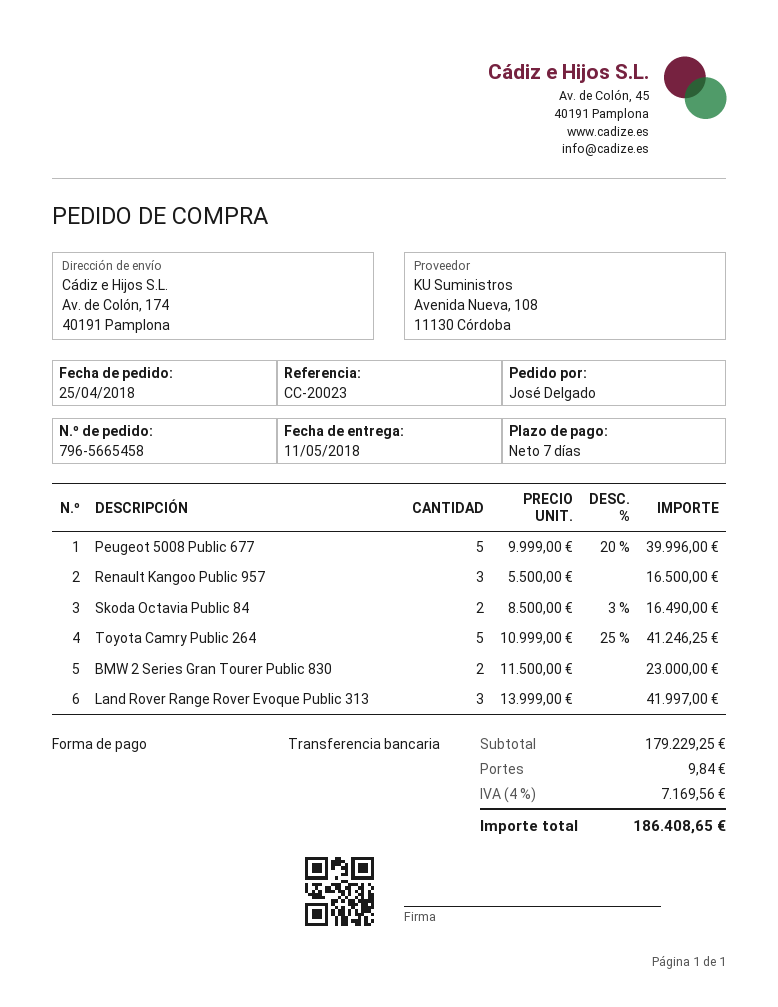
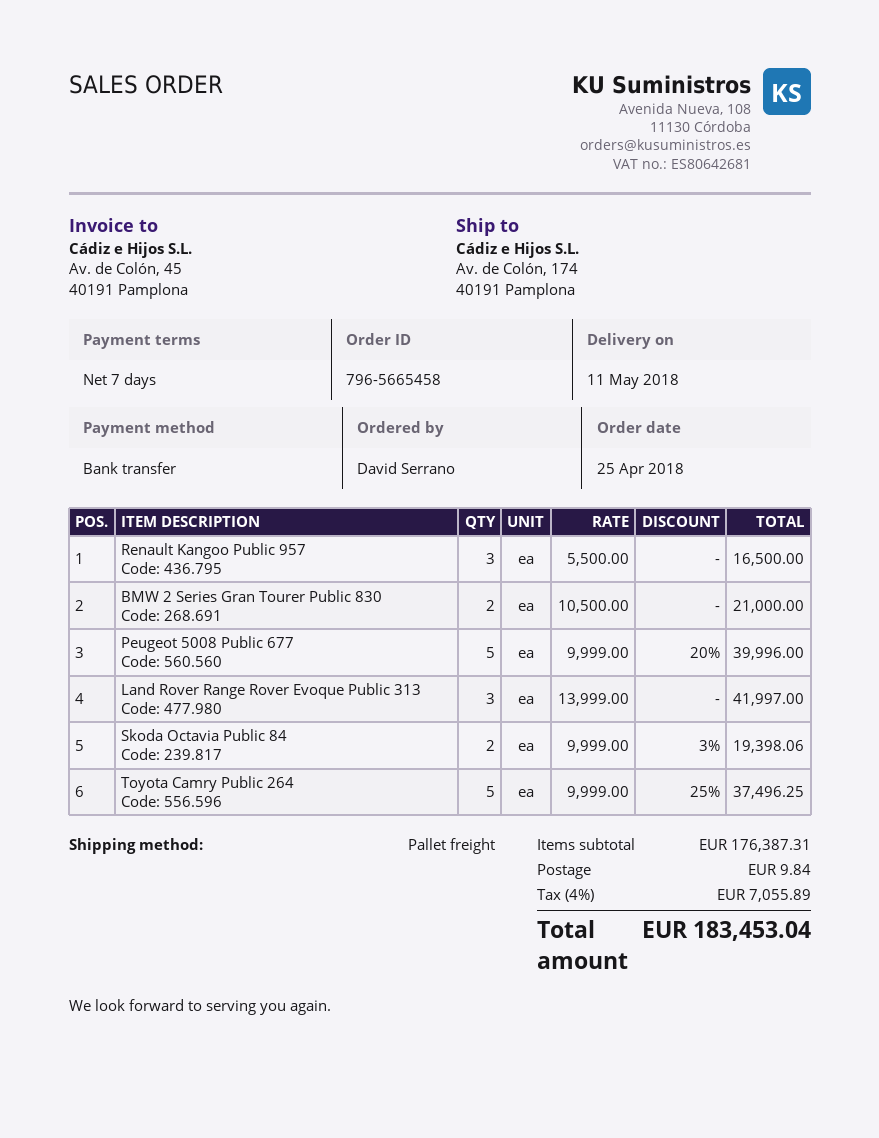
ordered by: José Delgado -> David Serrano
Skoda Octavia Public 84: 2 x 8500.00 - 3% = 16490.00 -> 2 x 9999.00 - 3% = 19398.06
Toyota Camry Public 264: 5 x 10999.00 - 25% = 41246.25 -> 5 x 9999.00 - 25% = 37496.25
BMW 2 Series Gran Tourer Public 830: 2 x 11500.00 = 23000.00 -> 2 x 10500.00 = 21000.00
subtotal: 179229.25 -> 176387.31
tax: 4% = 7169.56 -> 4% = 7055.89
total: 186408.65 -> 183453.04

